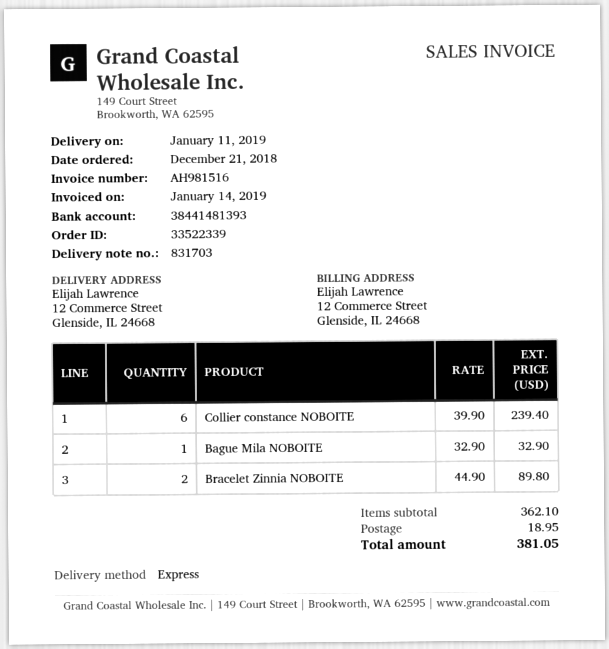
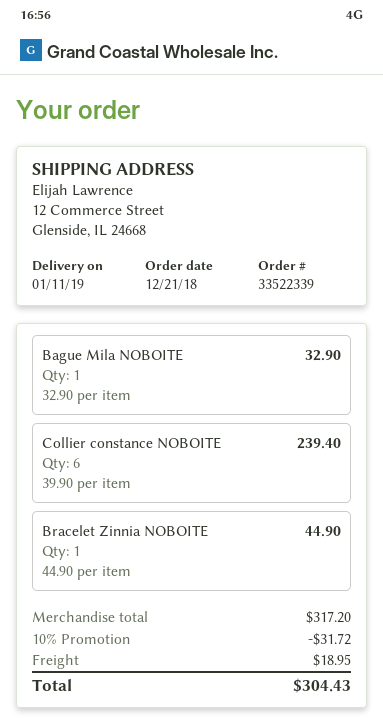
Bracelet Zinnia NOBOITE: 2 x 44.90 = 89.80 -> 1 x 44.90 = 44.90
subtotal: 362.10 -> 317.20
discount: none -> 10% = 31.72
total: 381.05 -> 304.43

